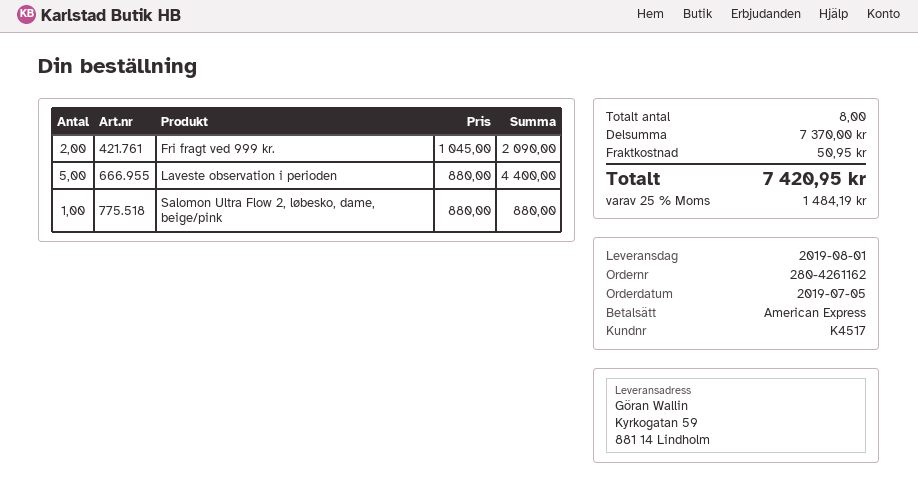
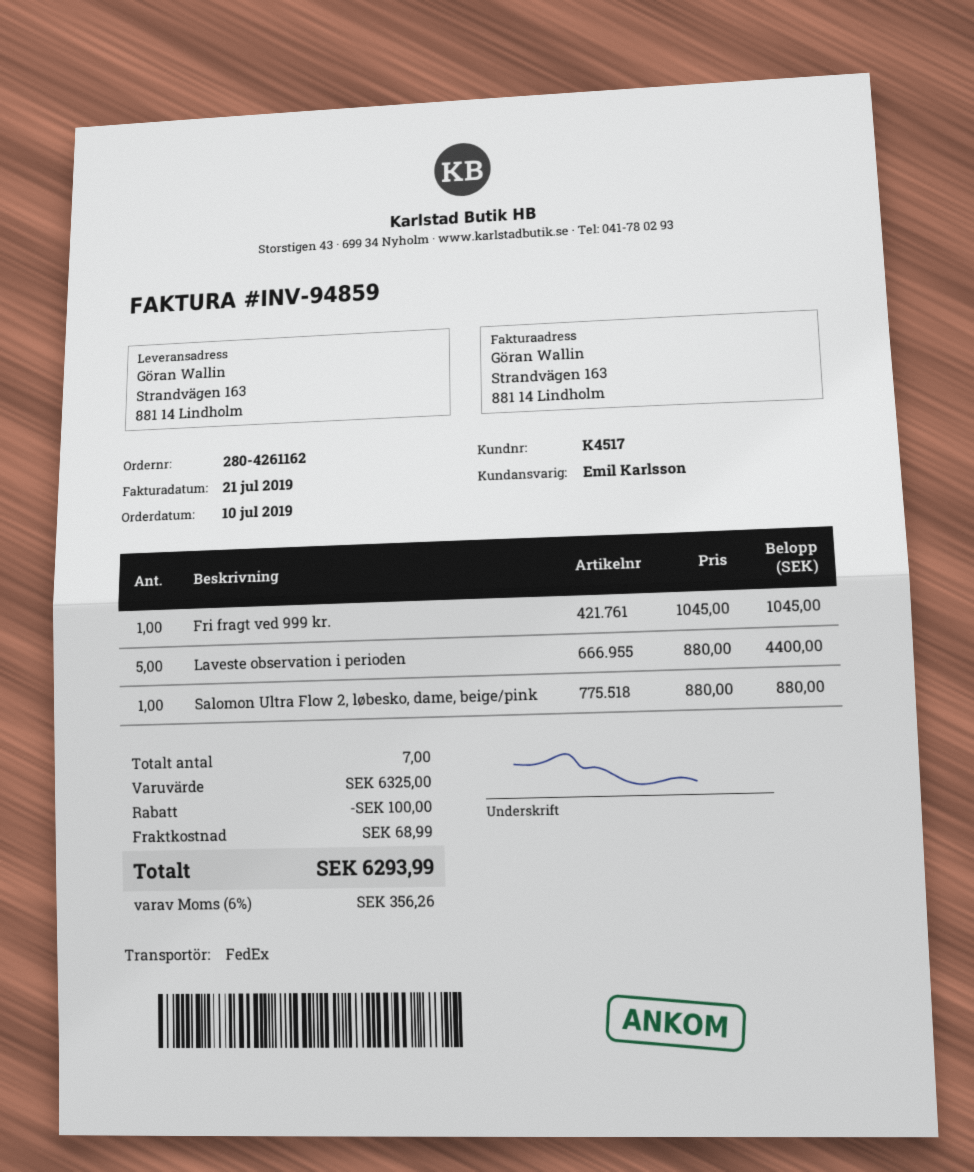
order date: 2019-07-05 -> 2019-07-10
ship to: Kyrkogatan 59, 881 14 Lindholm -> Strandvägen 163, 881 14 Lindholm
Fri fragt ved 999 kr.: 2 x 1045.00 = 2090.00 -> 1 x 1045.00 = 1045.00
total quantity: 8 -> 7
subtotal: 7370.00 -> 6325.00
discount: none -> 100.00
shipping: 50.95 -> 68.99
tax: 25% = 1484.19 -> 6% = 356.26
total: 7420.95 -> 6293.99

